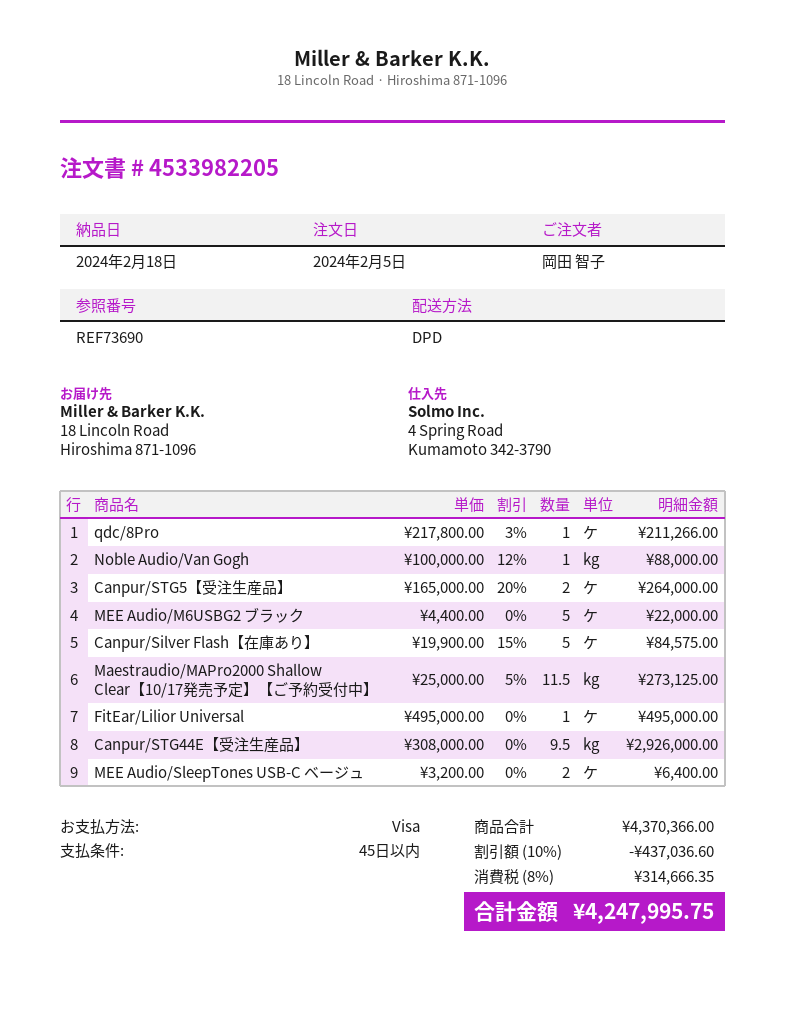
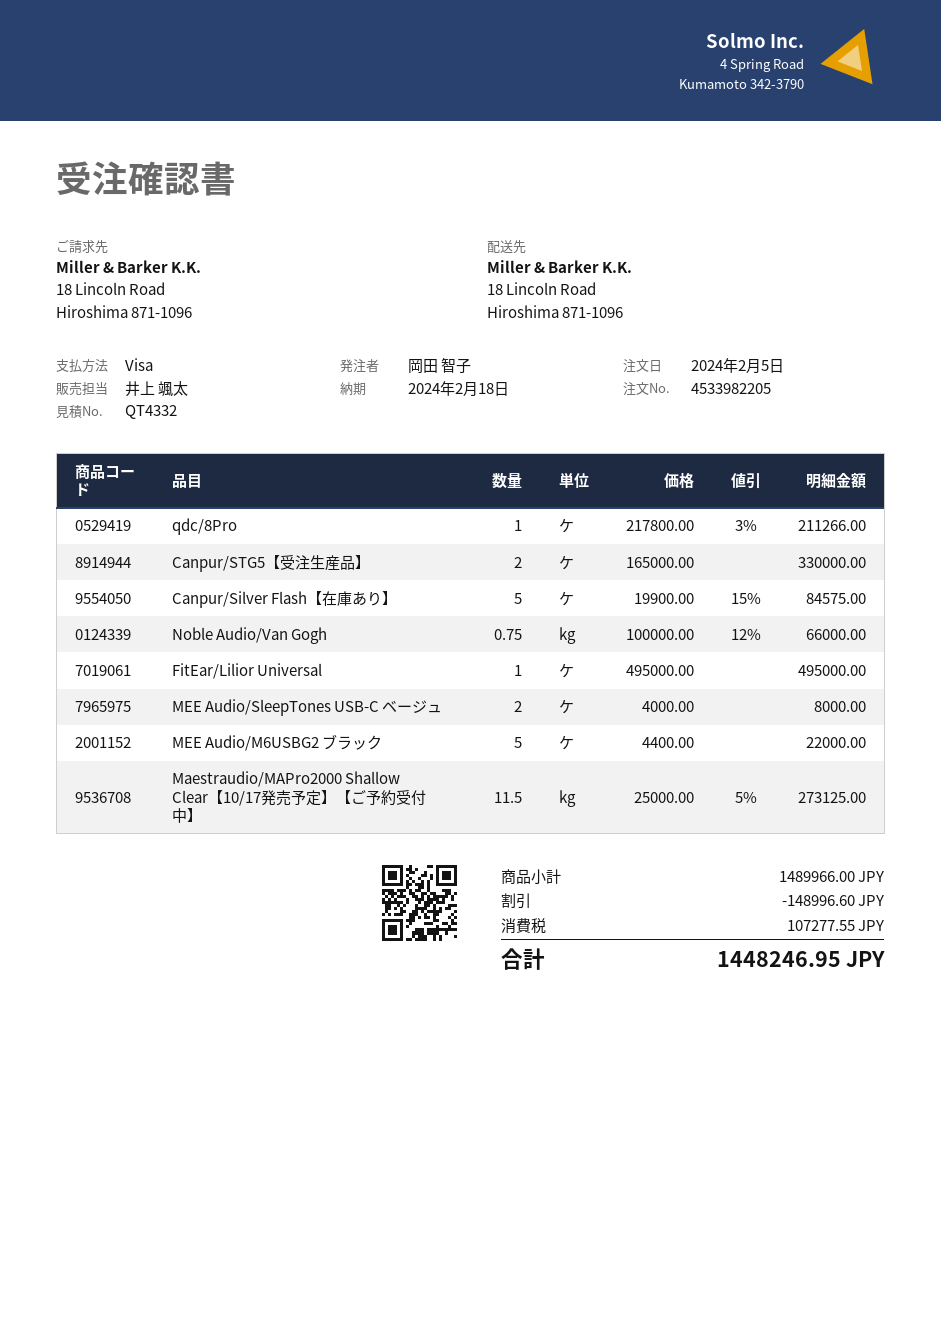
Noble Audio/Van Gogh: 1 x 100000.00 - 12% = 88000.00 -> 0.75 x 100000.00 - 12% = 66000.00
Canpur/STG5【受注生産品】: 2 x 165000.00 - 20% = 264000.00 -> 2 x 165000.00 = 330000.00
Canpur/STG44E【受注生産品】: 9.5 x 308000.00 = 2926000.00 -> none
MEE Audio/SleepTones USB-C ベージュ: 2 x 3200.00 = 6400.00 -> 2 x 4000.00 = 8000.00
subtotal: 4370366.00 -> 1489966.00
discount: 437036.60 -> 148996.60
tax: 314666.35 -> 107277.55
total: 4247995.75 -> 1448246.95

